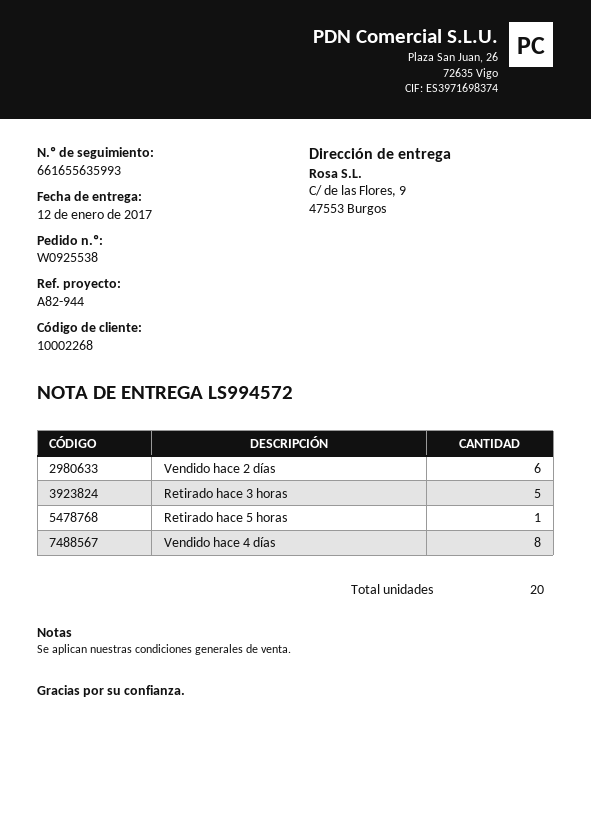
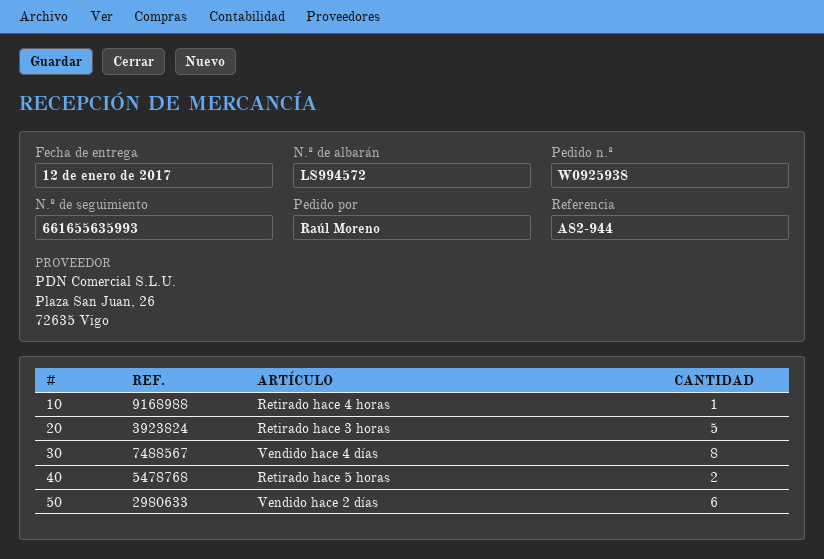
order number: W0925538 -> W0925938
Retirado hace 5 horas: 1 -> 2
Retirado hace 4 horas: none -> 1

